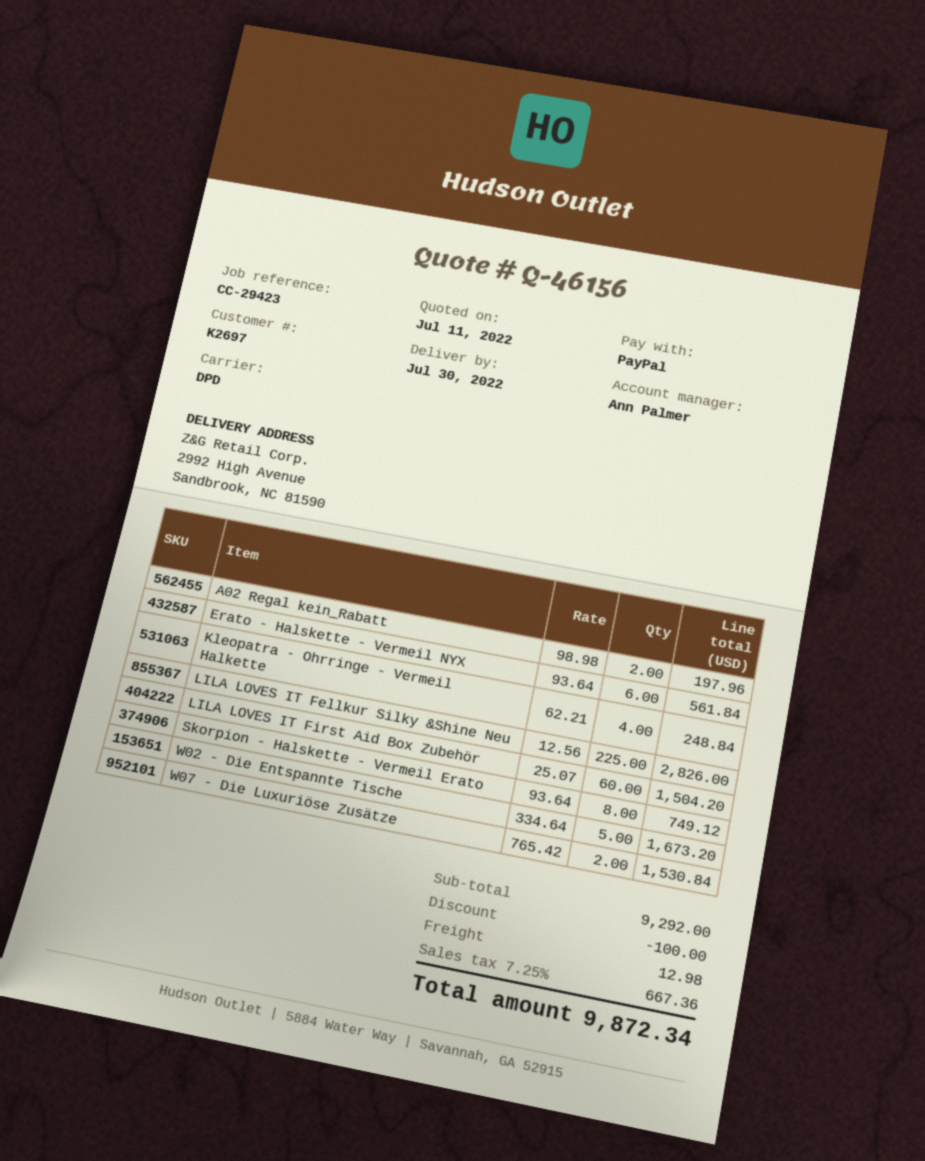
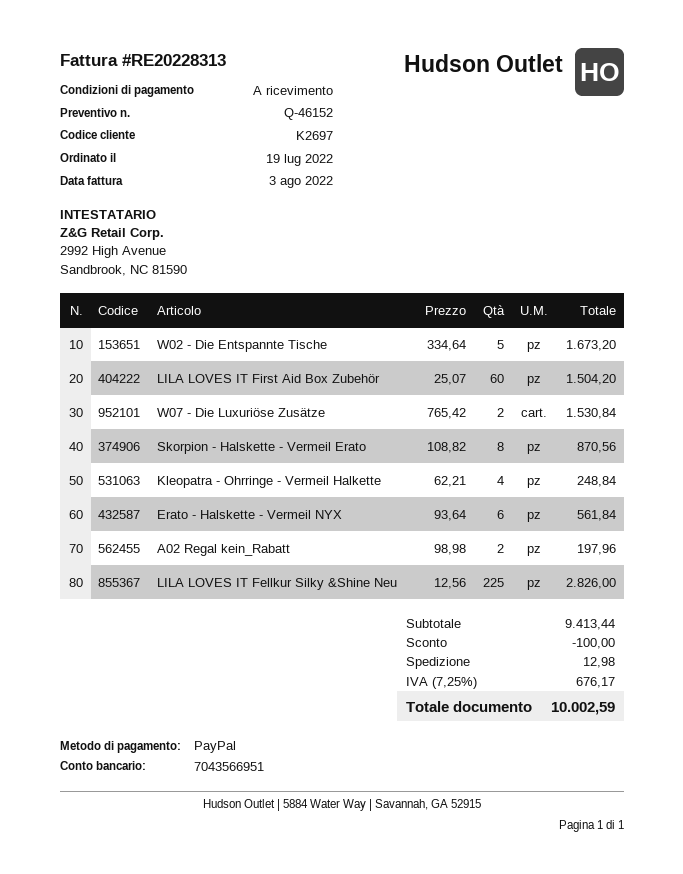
quote number: Q-46156 -> Q-46152
Skorpion - Halskette - Vermeil Erato: 8 x 93.64 = 749.12 -> 8 x 108.82 = 870.56
subtotal: 9292.00 -> 9413.44
tax: 7.25% = 667.36 -> 7.25% = 676.17
total: 9872.34 -> 10002.59

